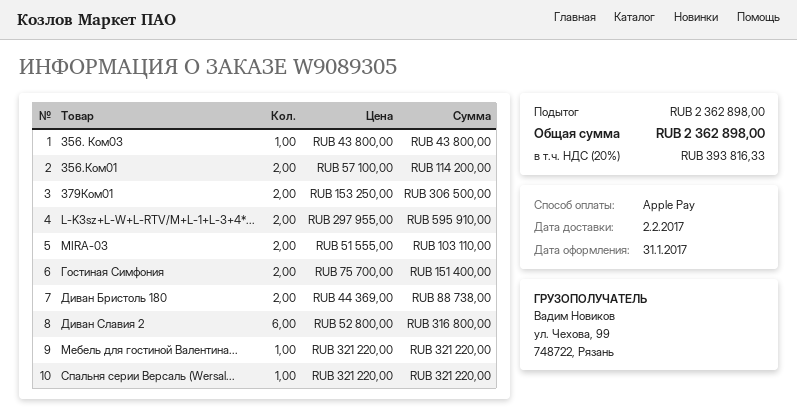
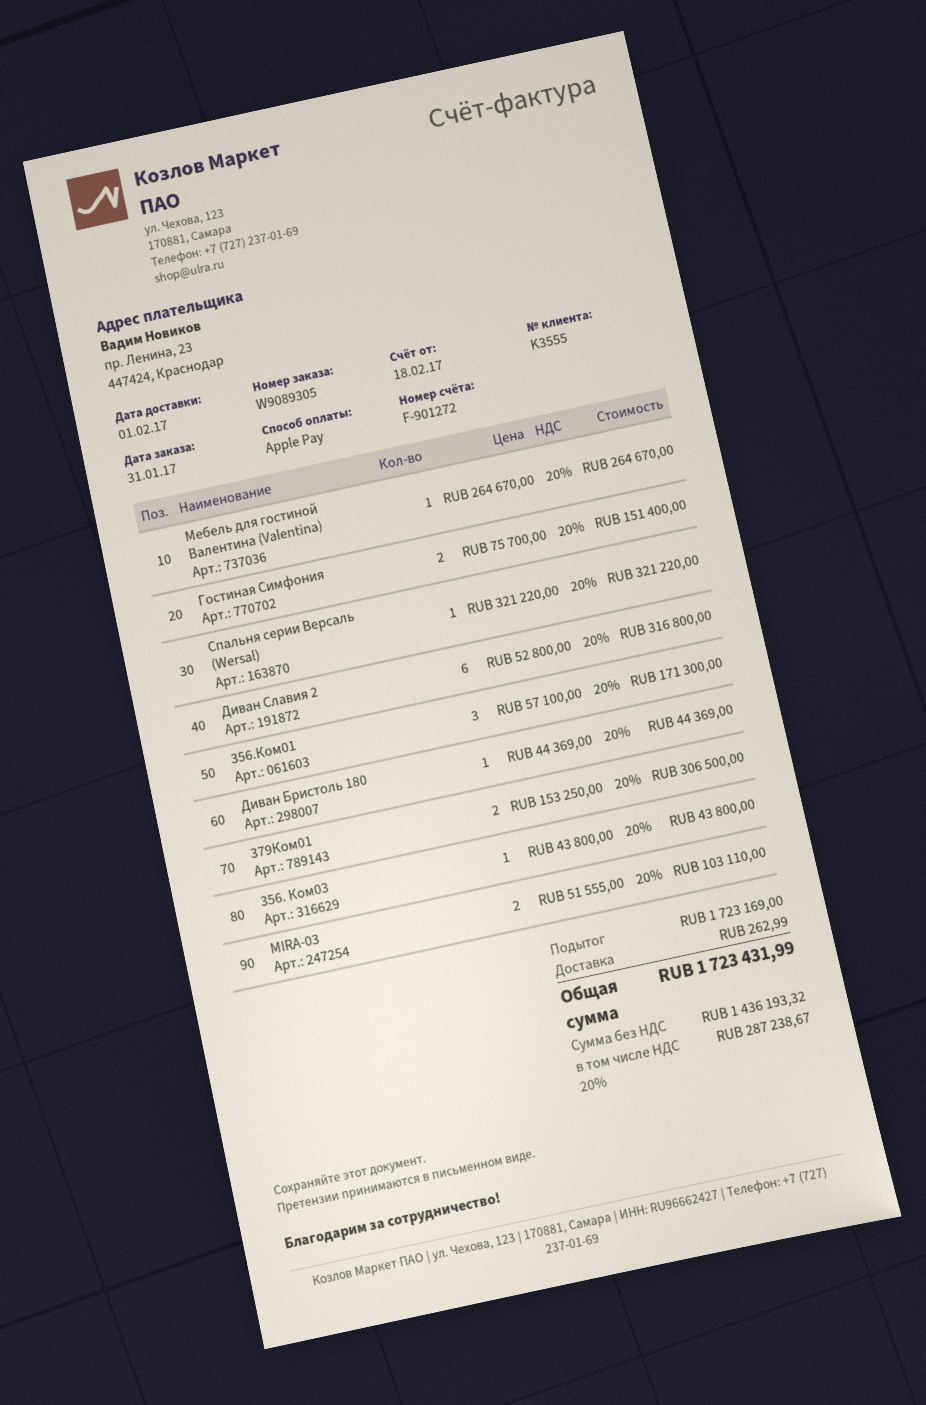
delivery date: 2017-02-02 -> 2017-02-01
356.Ком01: 2 x 57100.00 = 114200.00 -> 3 x 57100.00 = 171300.00
L-K3sz+L-W+L-RTV/M+L-1+L-3+4*...: 2 x 297955.00 = 595910.00 -> none
Диван Бристоль 180: 2 x 44369.00 = 88738.00 -> 1 x 44369.00 = 44369.00
Мебель для гостиной Валентина...: 1 x 321220.00 = 321220.00 -> 1 x 264670.00 = 264670.00
subtotal: 2362898.00 -> 1723169.00
shipping: none -> 262.99
tax: 20% = 393816.33 -> 20% = 287238.67
total: 2362898.00 -> 1723431.99

